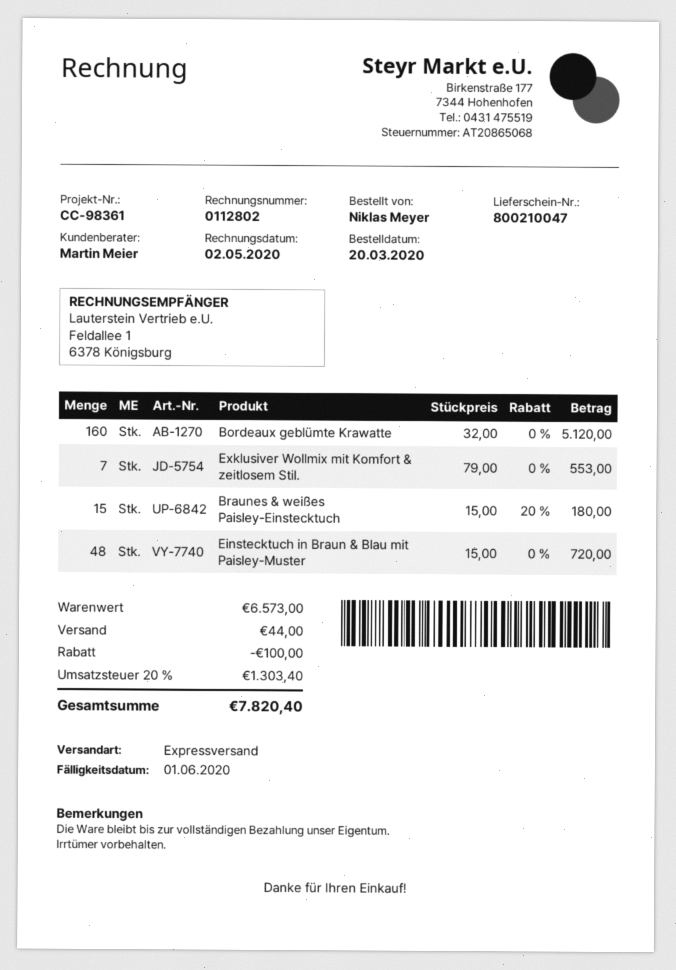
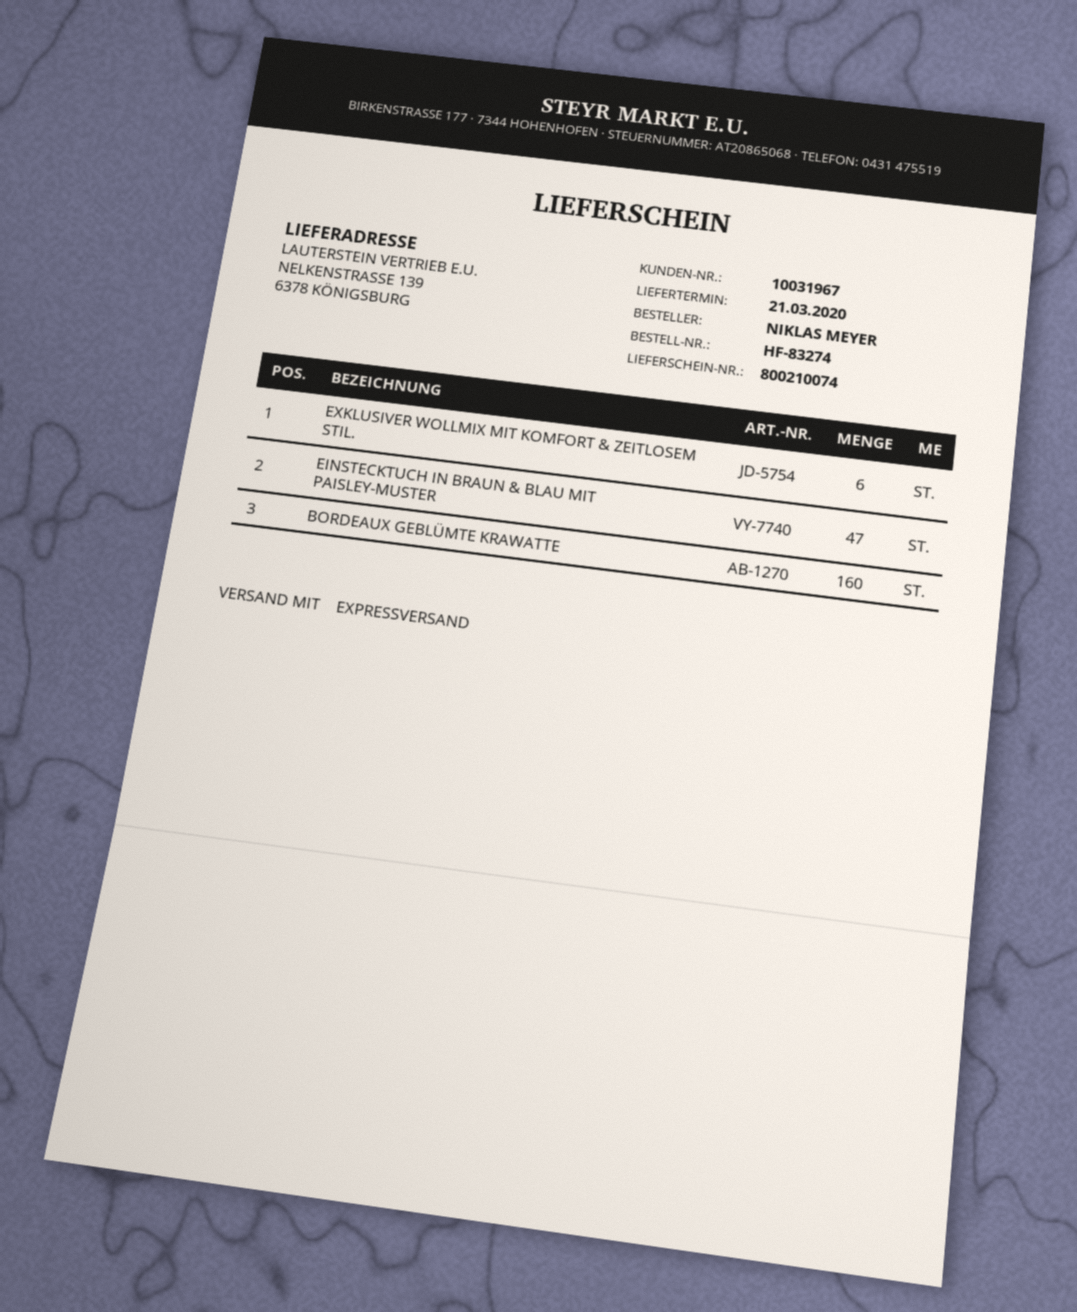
delivery note number: 800210047 -> 800210074
Exklusiver Wollmix mit Komfort & zeitlosem Stil.: 7 -> 6
Braunes & weißes Paisley-Einstecktuch: 15 -> none
Einstecktuch in Braun & Blau mit Paisley-Muster: 48 -> 47

